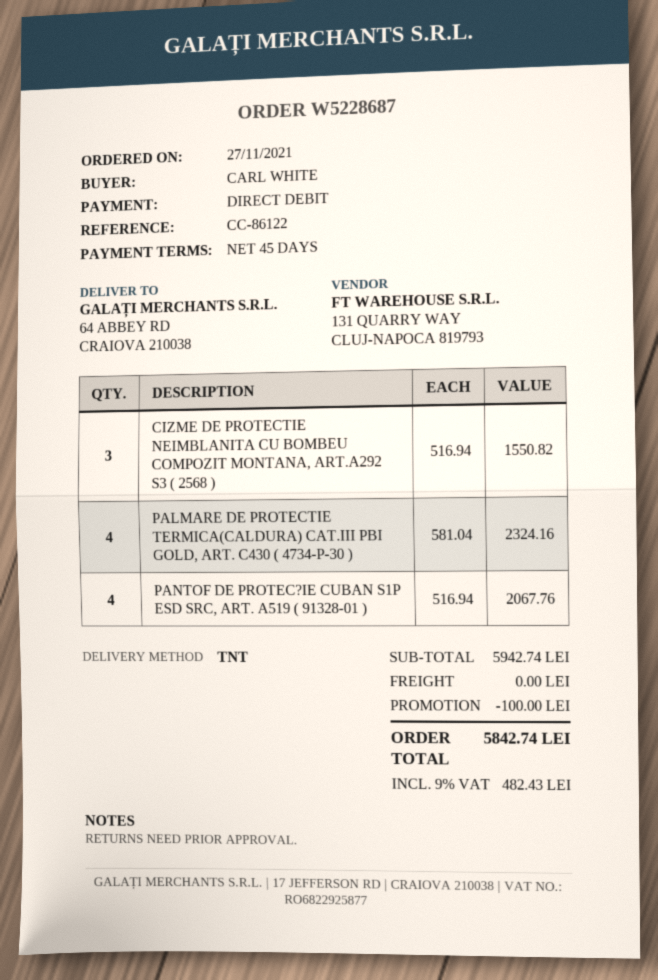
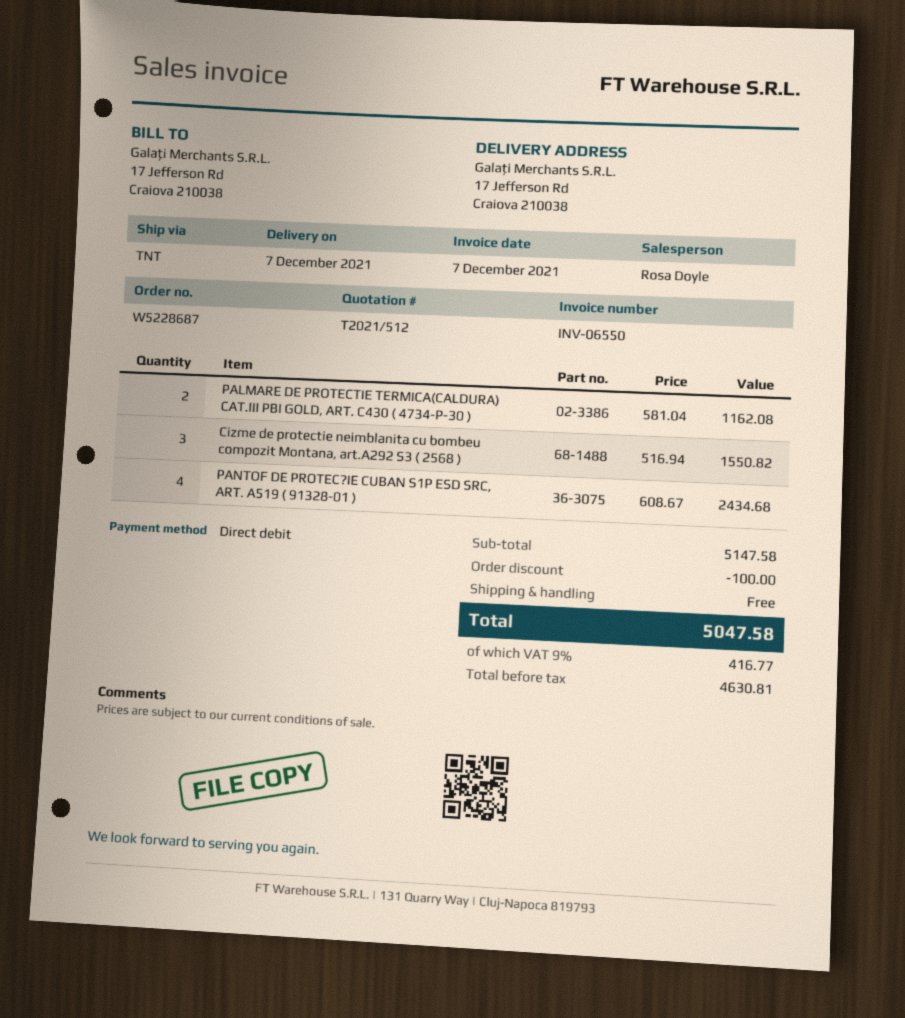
ship to: 64 ABBEY RD, CRAIOVA 210038 -> 17 Jefferson Rd, Craiova 210038
PALMARE DE PROTECTIE TERMICA(CALDURA) CAT.III PBI GOLD, ART. C430 ( 4734-P-30 ): 4 x 581.04 = 2324.16 -> 2 x 581.04 = 1162.08
PANTOF DE PROTEC?IE CUBAN S1P ESD SRC, ART. A519 ( 91328-01 ): 4 x 516.94 = 2067.76 -> 4 x 608.67 = 2434.68
subtotal: 5942.74 -> 5147.58
tax: 9% = 482.43 -> 9% = 416.77
total: 5842.74 -> 5047.58

